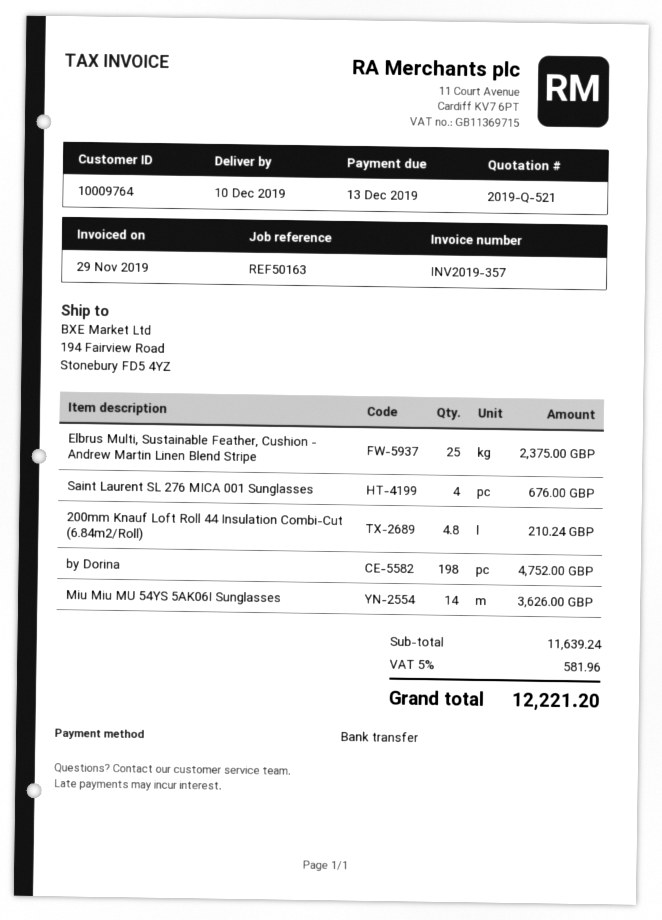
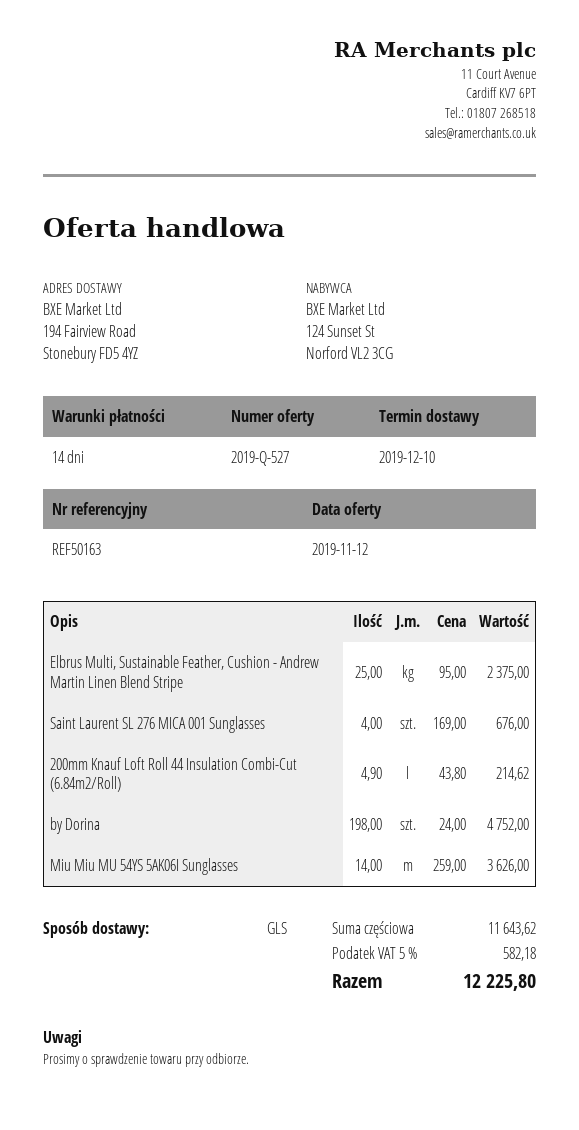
quote number: 2019-Q-521 -> 2019-Q-527
200mm Knauf Loft Roll 44 Insulation Combi-Cut (6.84m2/Roll): 4.8 for 210.24 -> 4.9 for 214.62
subtotal: 11639.24 -> 11643.62
tax: 5% = 581.96 -> 5% = 582.18
total: 12221.20 -> 12225.80

